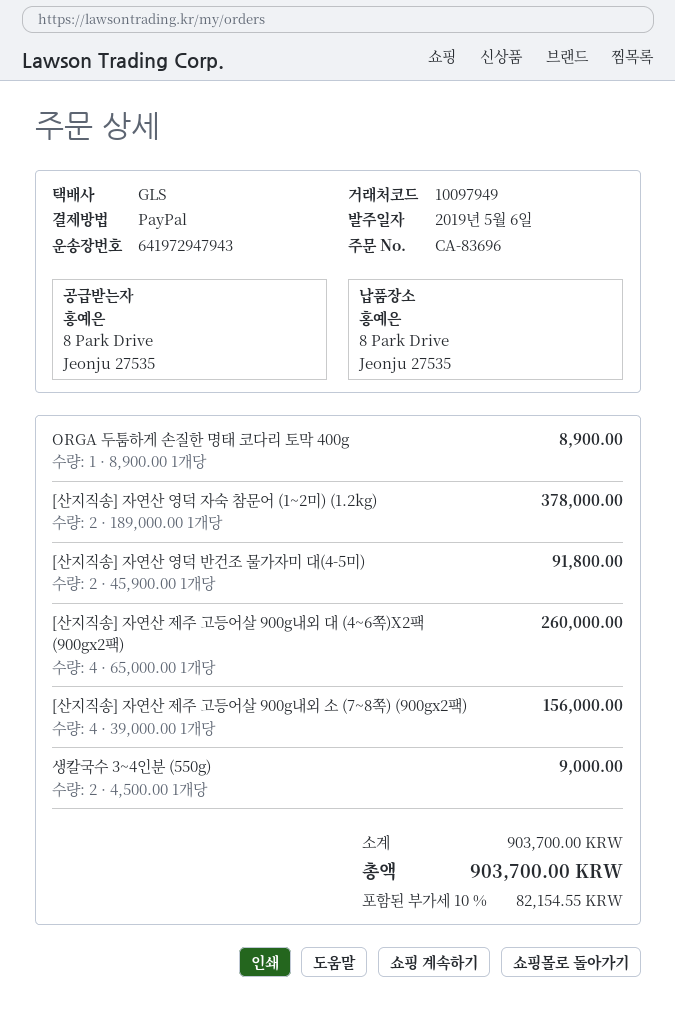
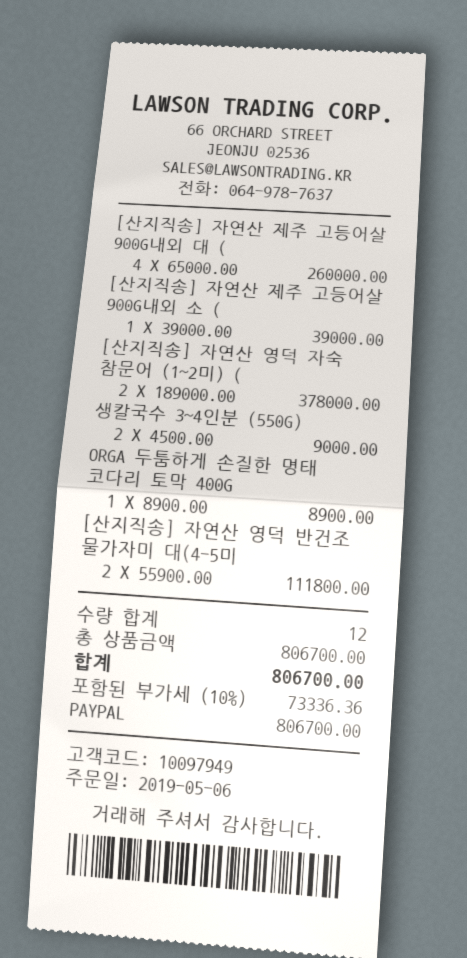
[산지직송] 자연산 영덕 반건조 물가자미 대(4-5미): 2 x 45900.00 = 91800.00 -> 2 x 55900.00 = 111800.00
[산지직송] 자연산 제주 고등어살 900g내외 소 (7~8쪽) (900gx2팩): 4 x 39000.00 = 156000.00 -> 1 x 39000.00 = 39000.00
subtotal: 903700.00 -> 806700.00
tax: 10% = 82154.55 -> 10% = 73336.36
total: 903700.00 -> 806700.00

